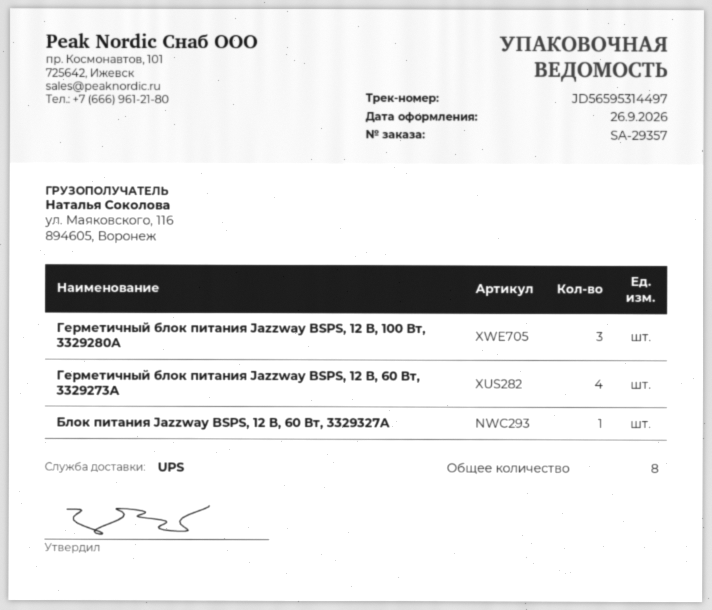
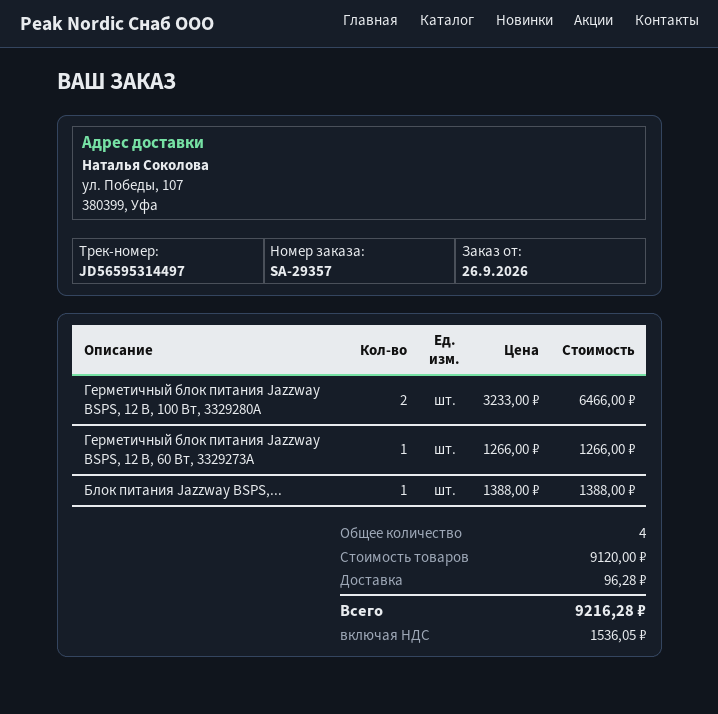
ship to: ул. Маяковского, 116, 894605, Воронеж -> ул. Победы, 107, 380399, Уфа
Герметичный блок питания Jazzway BSPS, 12 В, 100 Вт, 3329280A: 3 -> 2
Герметичный блок питания Jazzway BSPS, 12 В, 60 Вт, 3329273A: 4 -> 1
total quantity: 8 -> 4

